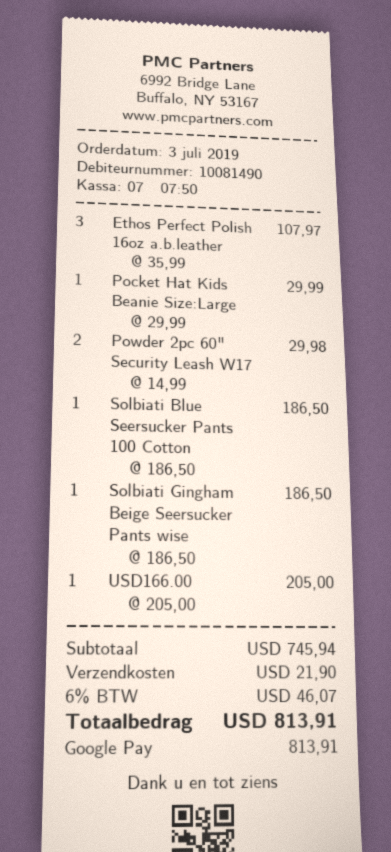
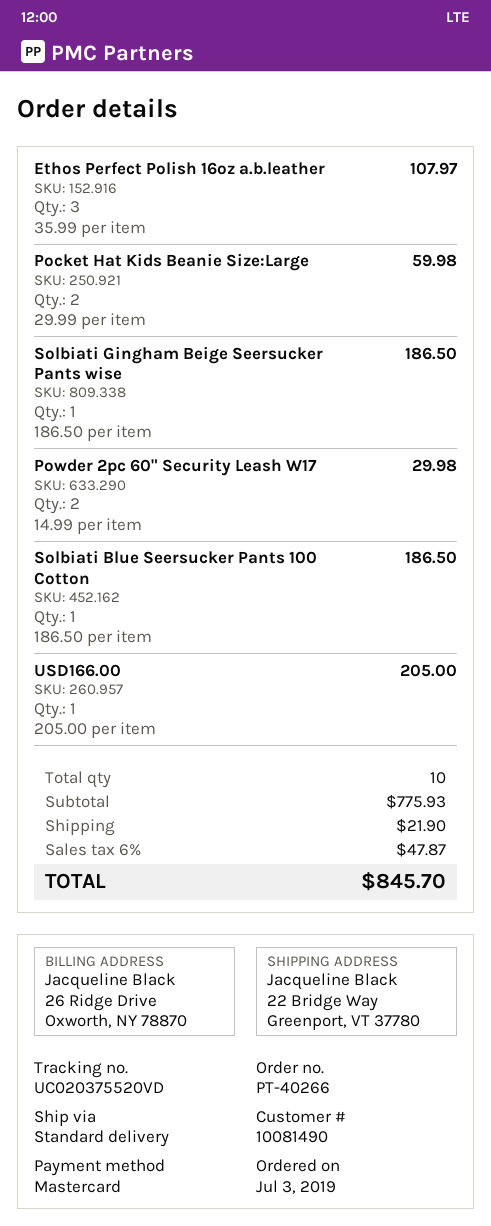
payment method: Google Pay -> Mastercard
Pocket Hat Kids Beanie Size:Large: 1 x 29.99 = 29.99 -> 2 x 29.99 = 59.98
subtotal: 745.94 -> 775.93
tax: 6% = 46.07 -> 6% = 47.87
total: 813.91 -> 845.70

